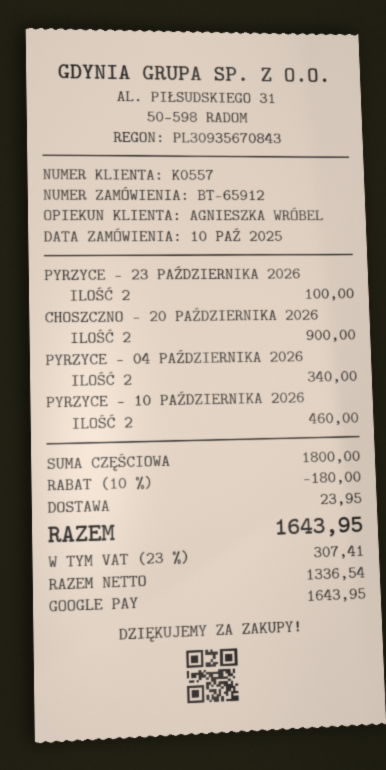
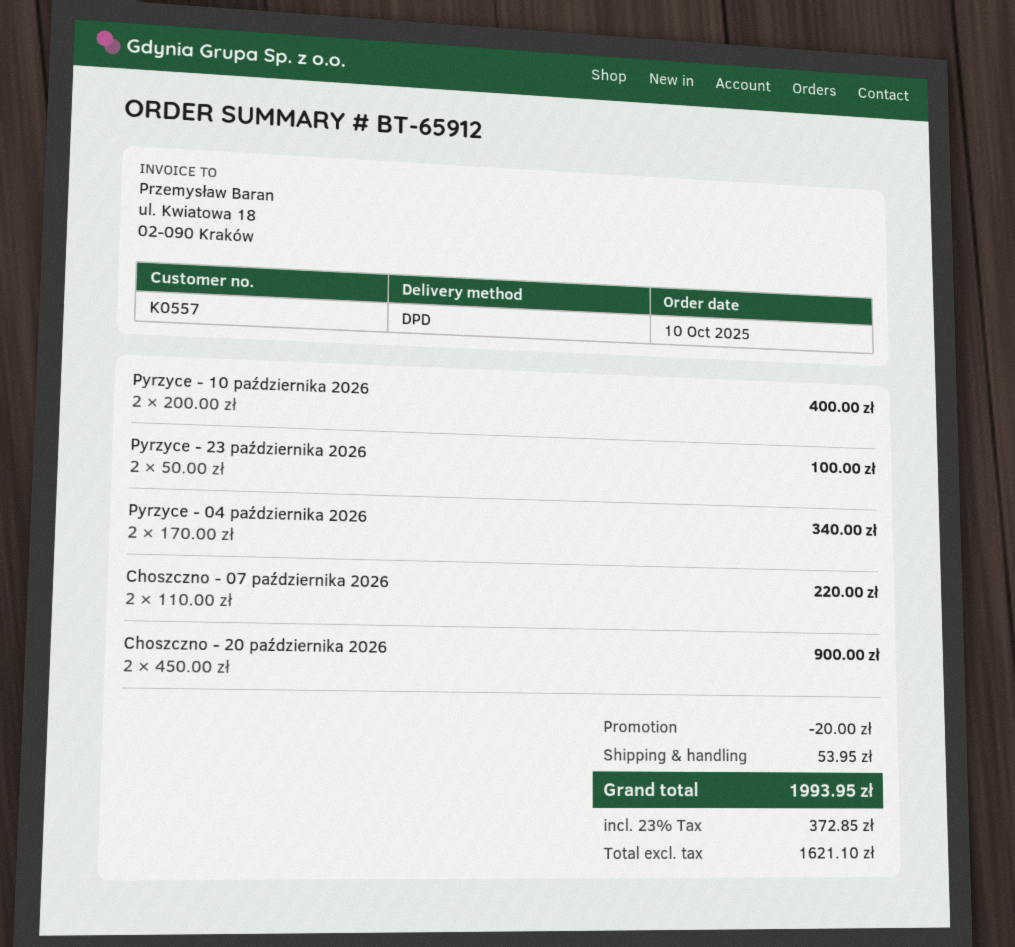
PYRZYCE - 10 PAŹDZIERNIKA 2026: 2 for 460.00 -> 2 for 400.00
Choszczno - 07 października 2026: none -> 2 for 220.00
discount: 180.00 -> 20.00
shipping: 23.95 -> 53.95
net: 1336.54 -> 1621.10
tax: 23% = 307.41 -> 23% = 372.85
total: 1643.95 -> 1993.95

